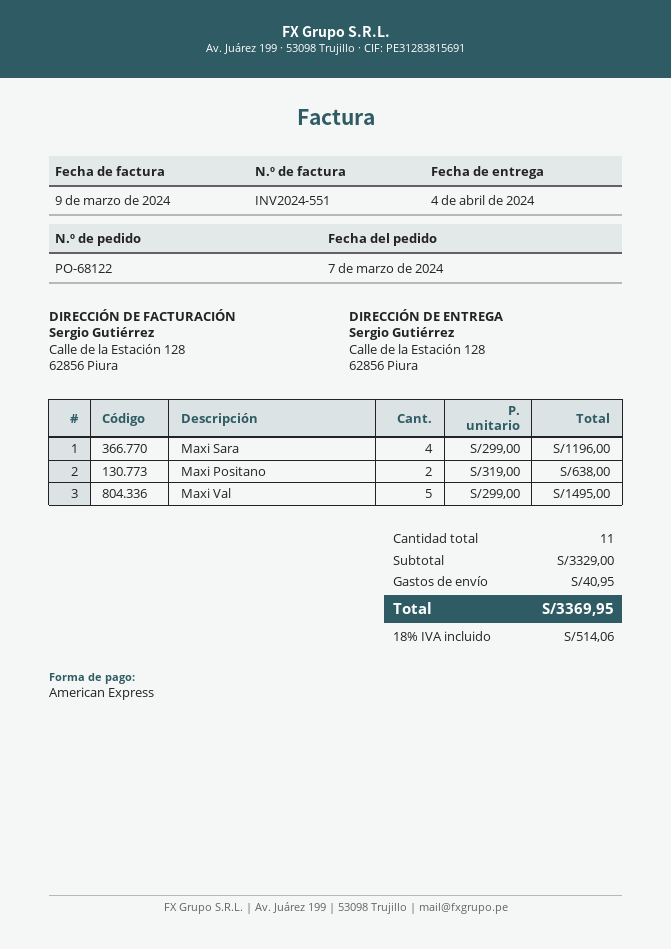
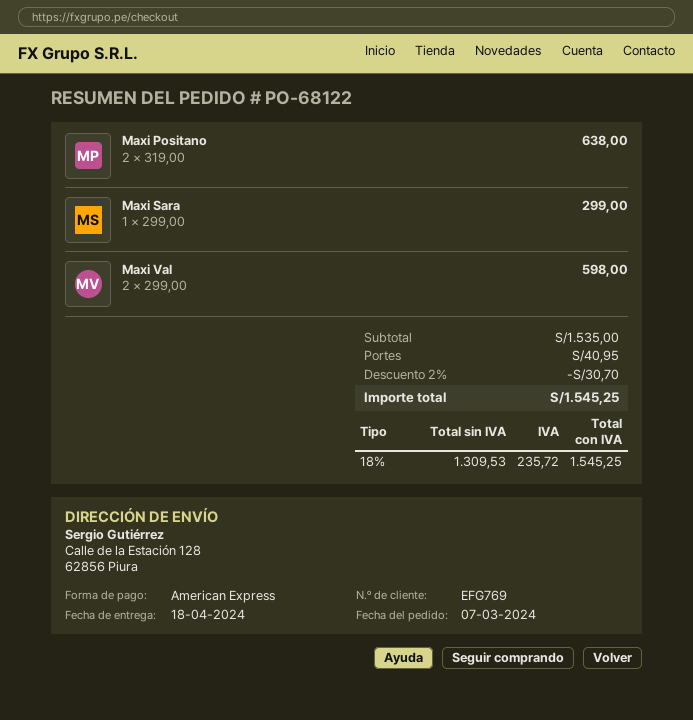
delivery date: 2024-04-04 -> 2024-04-18
Maxi Sara: 4 x 299.00 = 1196.00 -> 1 x 299.00 = 299.00
Maxi Val: 5 x 299.00 = 1495.00 -> 2 x 299.00 = 598.00
subtotal: 3329.00 -> 1535.00
discount: none -> 2% = 30.70
tax: 18% = 514.06 -> 18% = 235.72
total: 3369.95 -> 1545.25

